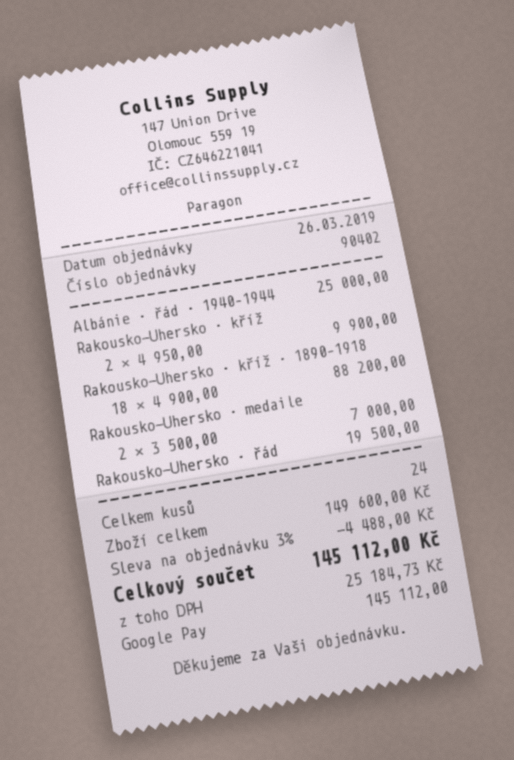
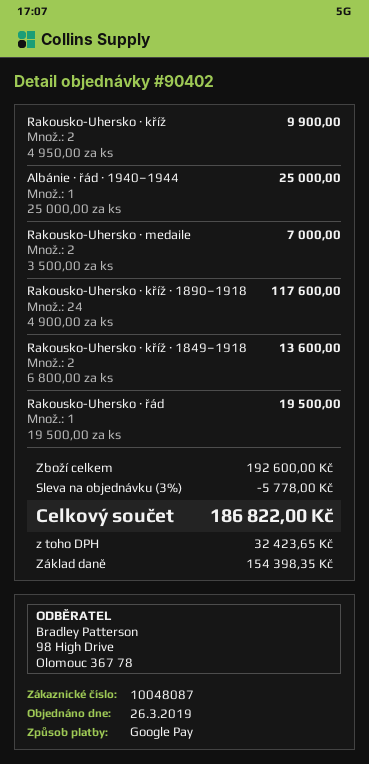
Rakousko-Uhersko · kříž · 1890–1918: 18 x 4900.00 = 88200.00 -> 24 x 4900.00 = 117600.00
Rakousko-Uhersko · kříž · 1849–1918: none -> 2 x 6800.00 = 13600.00
subtotal: 149600.00 -> 192600.00
discount: 3% = 4488.00 -> 3% = 5778.00
tax: 25184.73 -> 32423.65
total: 145112.00 -> 186822.00

